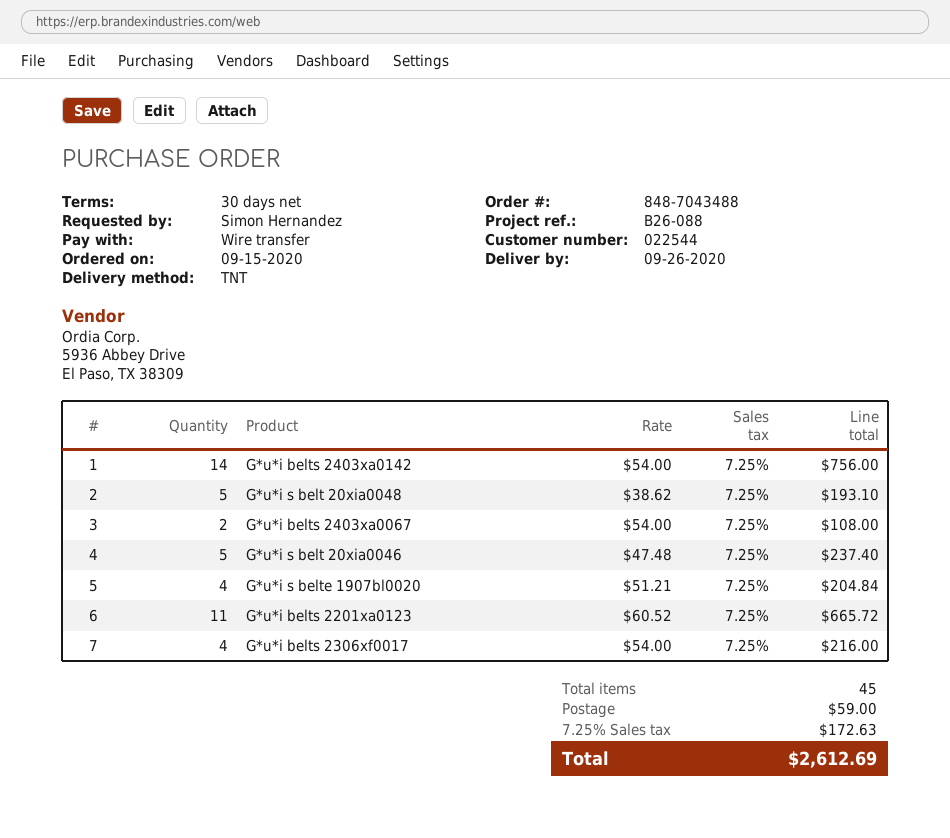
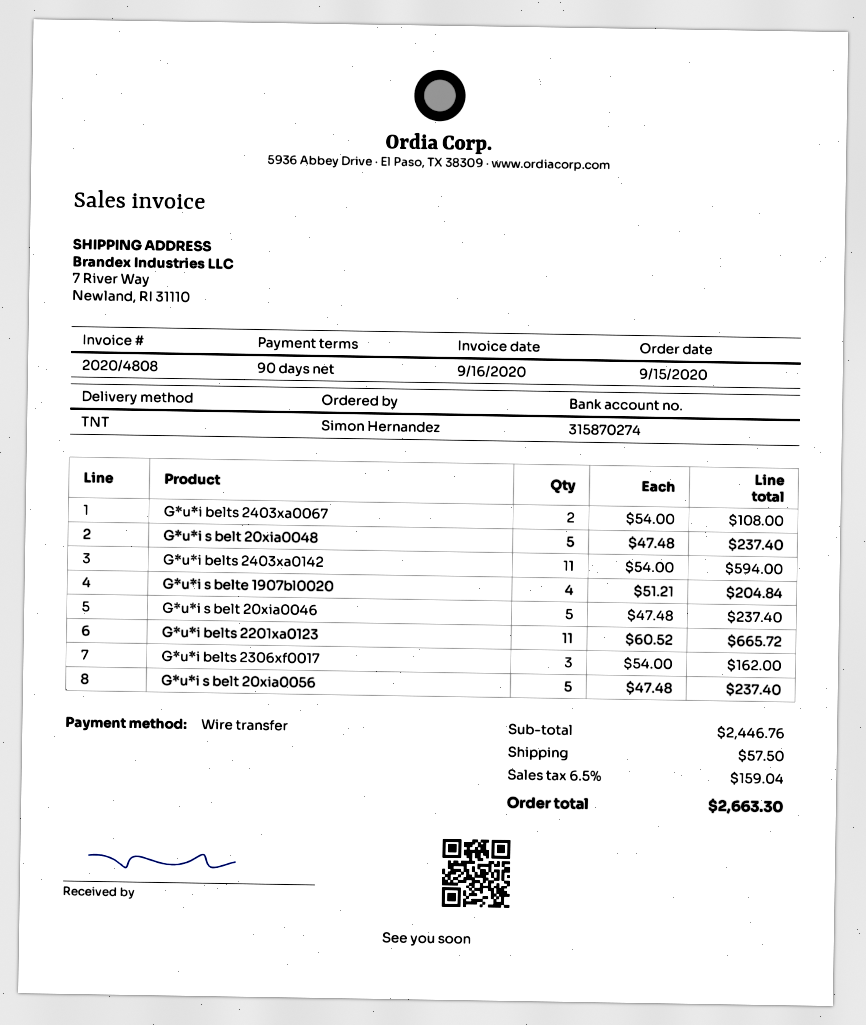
payment terms: 30 days -> 90 days
G*u*i belts 2403xa0142: 14 x 54.00 = 756.00 -> 11 x 54.00 = 594.00
G*u*i s belt 20xia0048: 5 x 38.62 = 193.10 -> 5 x 47.48 = 237.40
G*u*i belts 2306xf0017: 4 x 54.00 = 216.00 -> 3 x 54.00 = 162.00
G*u*i s belt 20xia0056: none -> 5 x 47.48 = 237.40
shipping: 59.00 -> 57.50
tax: 7.25% = 172.63 -> 6.5% = 159.04
total: 2612.69 -> 2663.30

